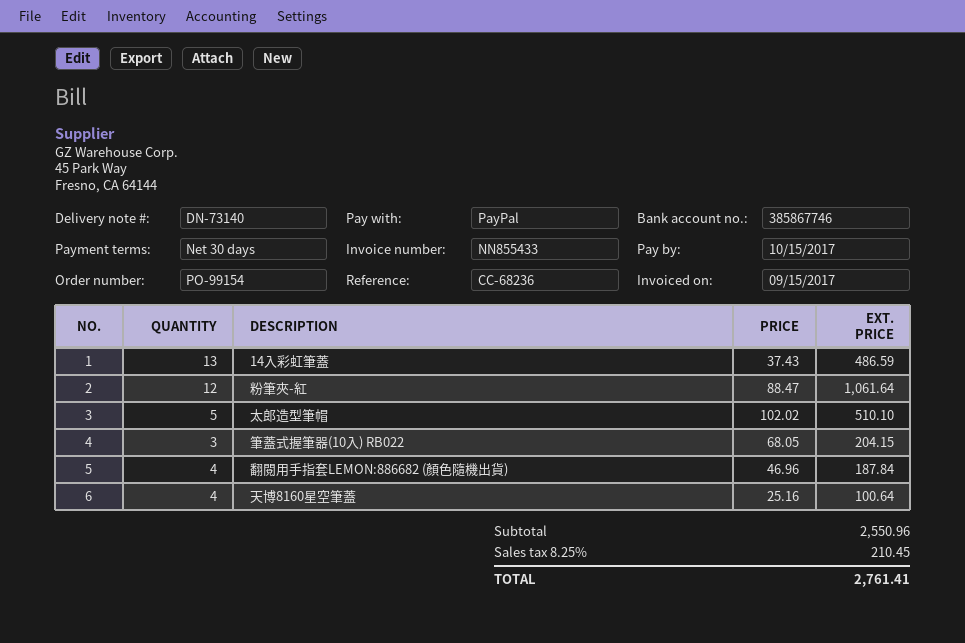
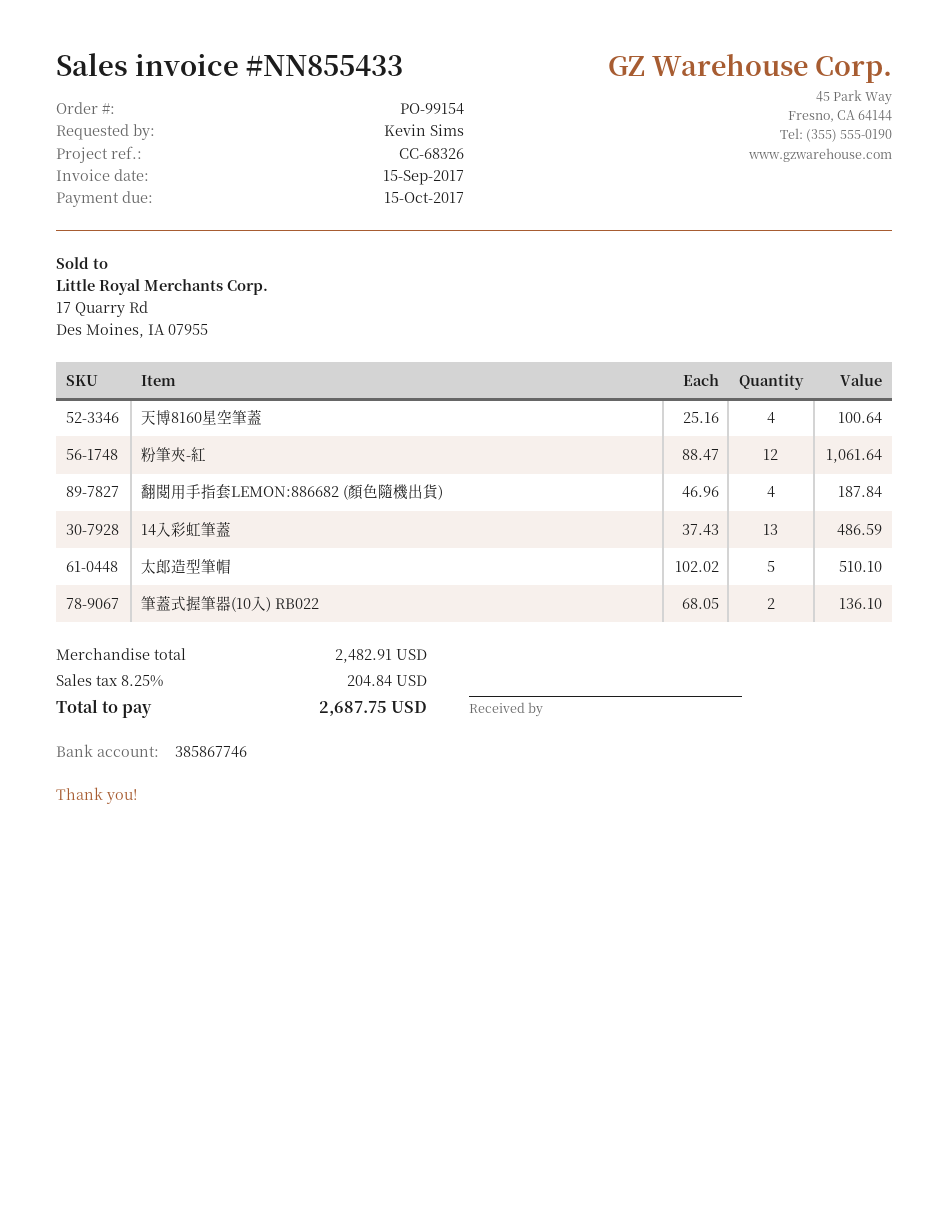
reference: CC-68236 -> CC-68326
筆蓋式握筆器(10入) RB022: 3 x 68.05 = 204.15 -> 2 x 68.05 = 136.10
subtotal: 2550.96 -> 2482.91
tax: 8.25% = 210.45 -> 8.25% = 204.84
total: 2761.41 -> 2687.75

